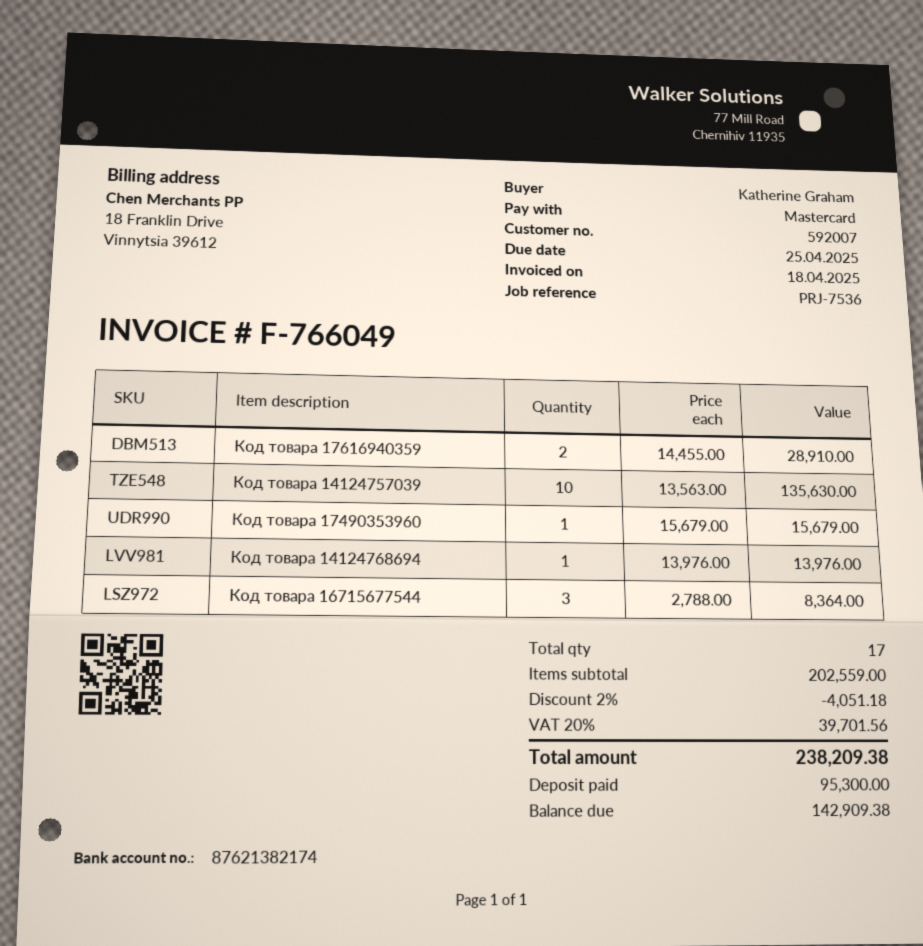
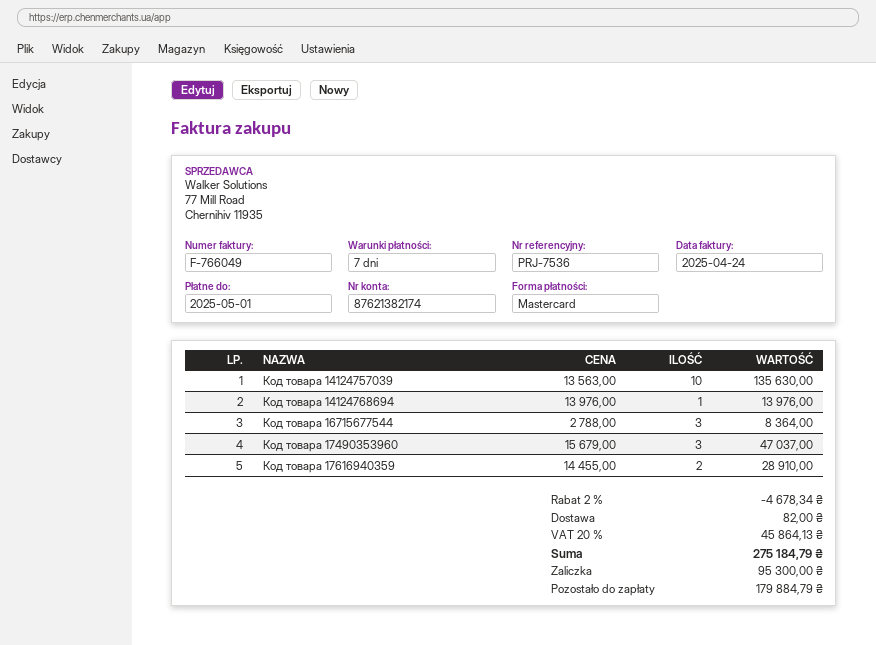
invoice date: 2025-04-18 -> 2025-04-24
due date: 2025-04-25 -> 2025-05-01
Код товара 17490353960: 1 x 15679.00 = 15679.00 -> 3 x 15679.00 = 47037.00
discount: 2% = 4051.18 -> 2% = 4678.34
shipping: none -> 82.00
tax: 20% = 39701.56 -> 20% = 45864.13
total: 238209.38 -> 275184.79
balance: 142909.38 -> 179884.79

